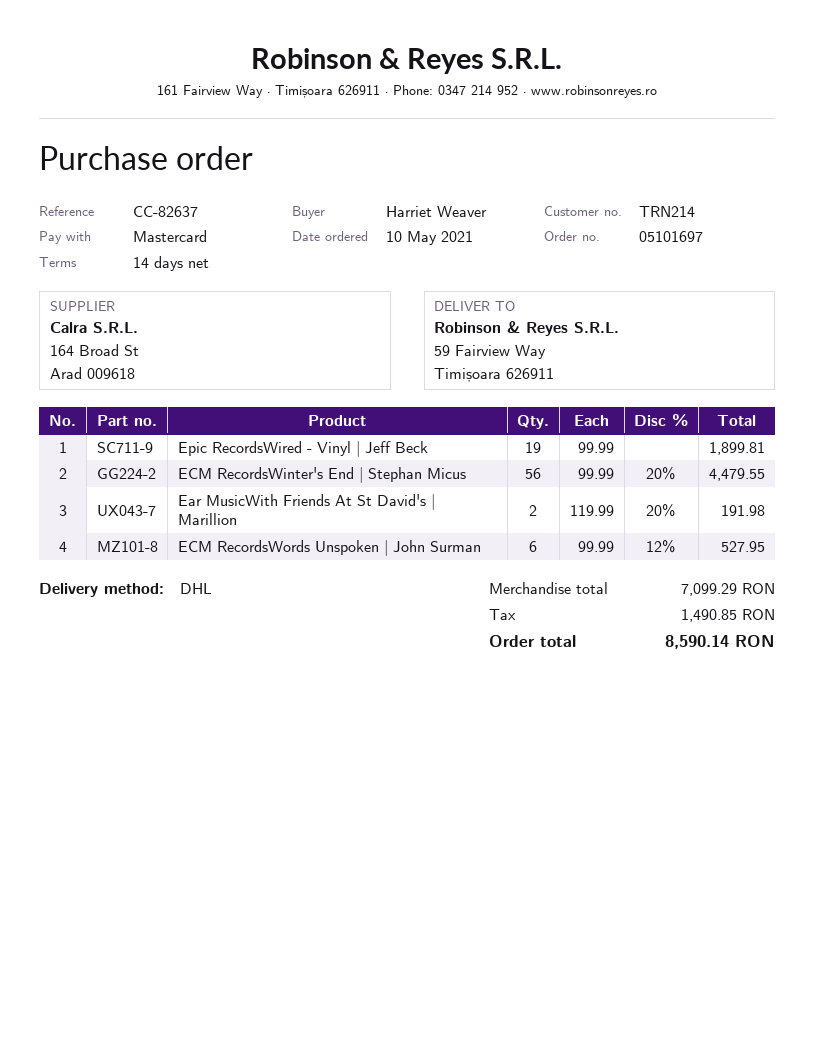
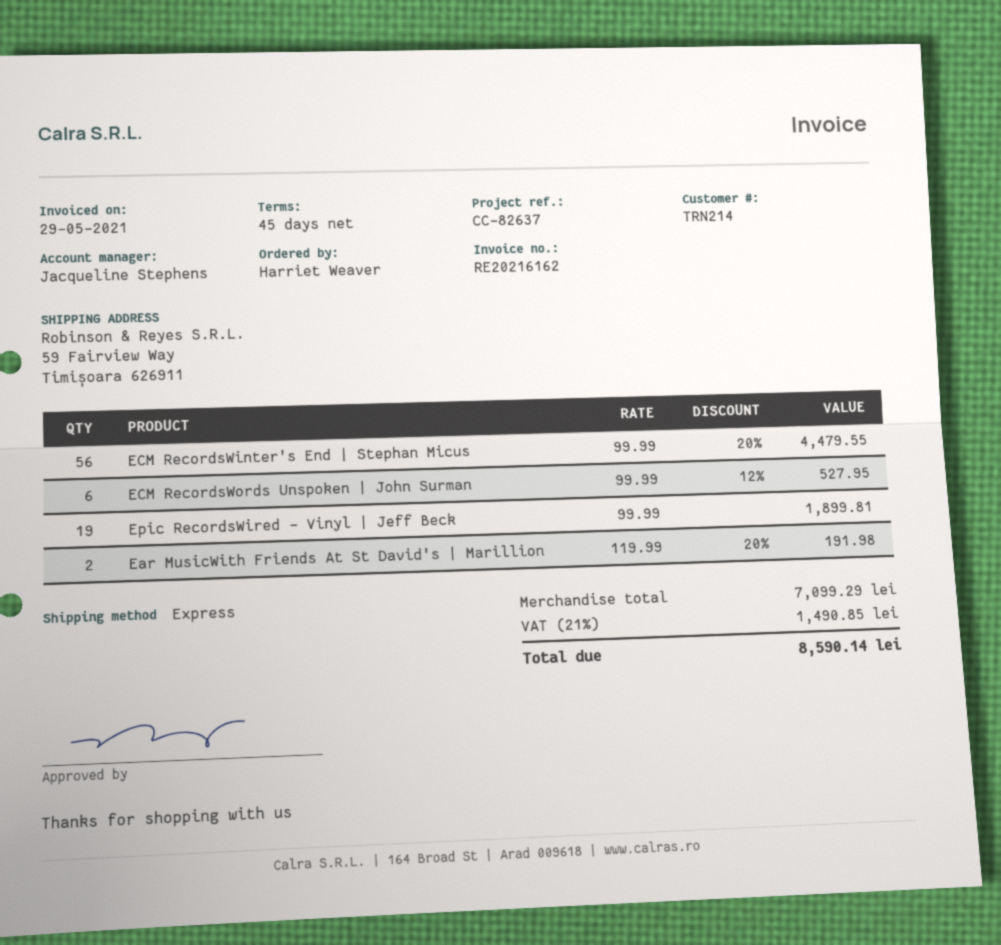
payment terms: 14 days -> 45 days
shipping method: DHL -> express

